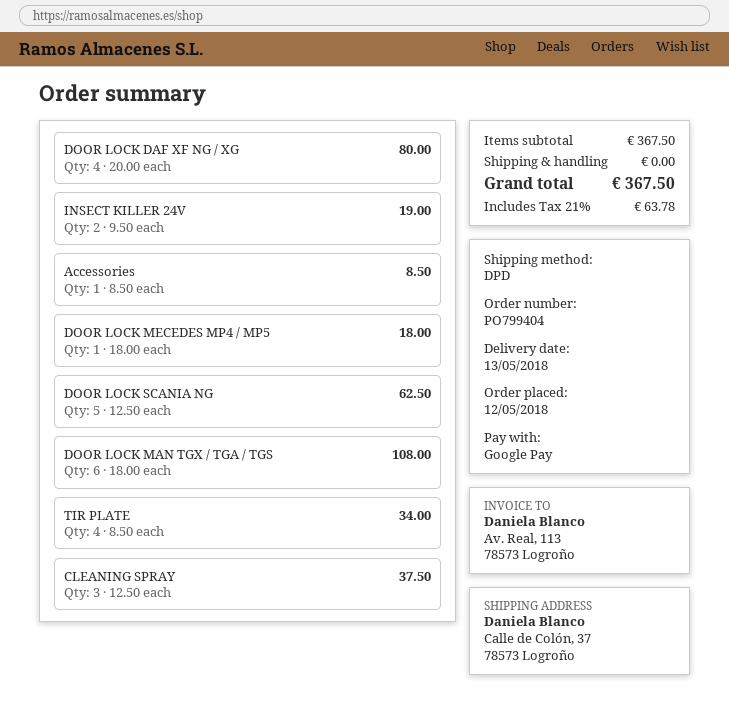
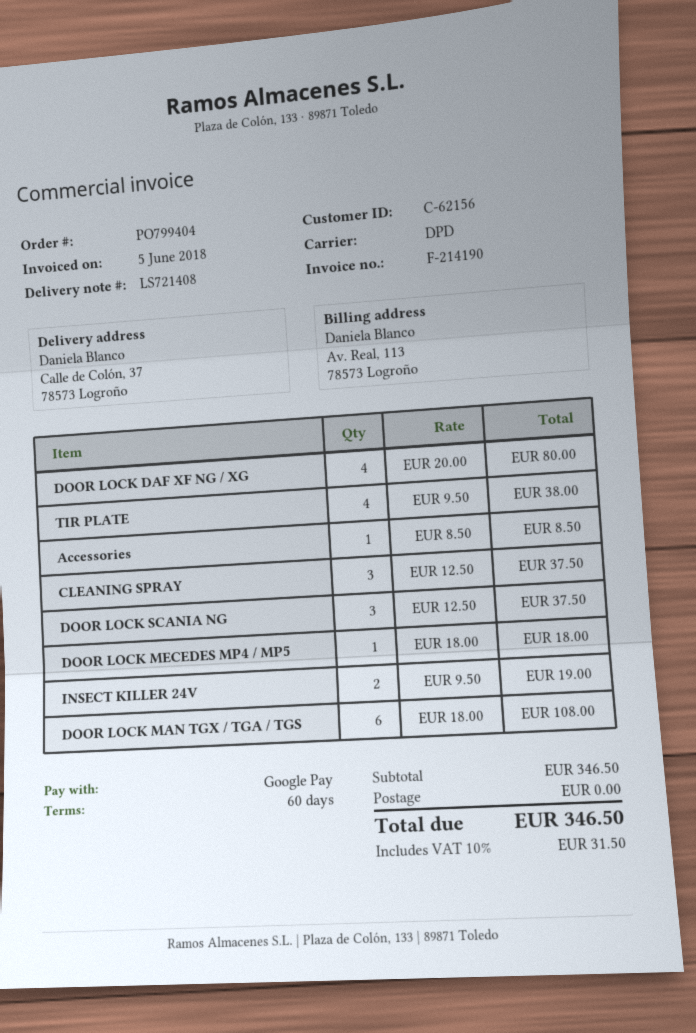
DOOR LOCK SCANIA NG: 5 x 12.50 = 62.50 -> 3 x 12.50 = 37.50
TIR PLATE: 4 x 8.50 = 34.00 -> 4 x 9.50 = 38.00
subtotal: 367.50 -> 346.50
tax: 21% = 63.78 -> 10% = 31.50
total: 367.50 -> 346.50

